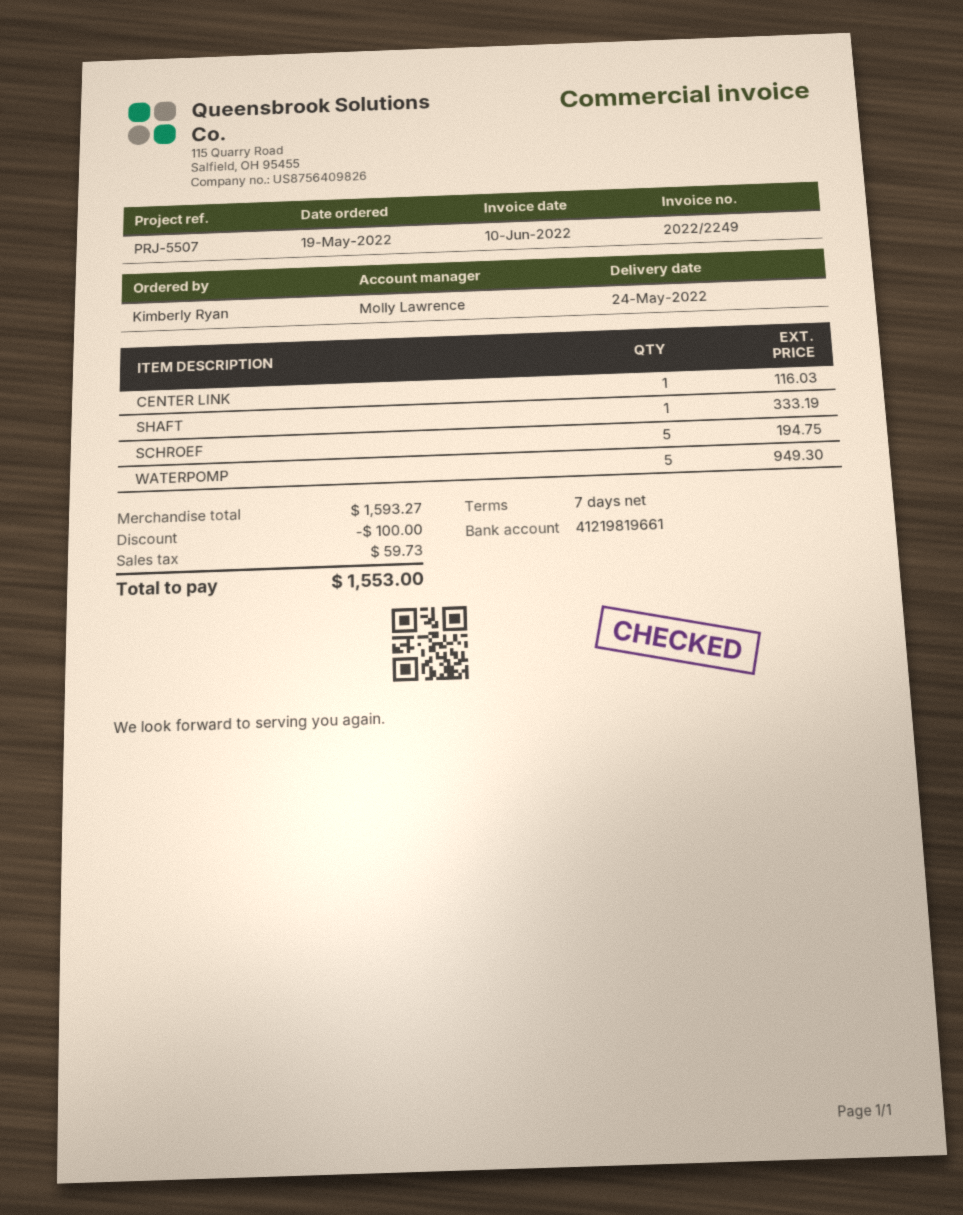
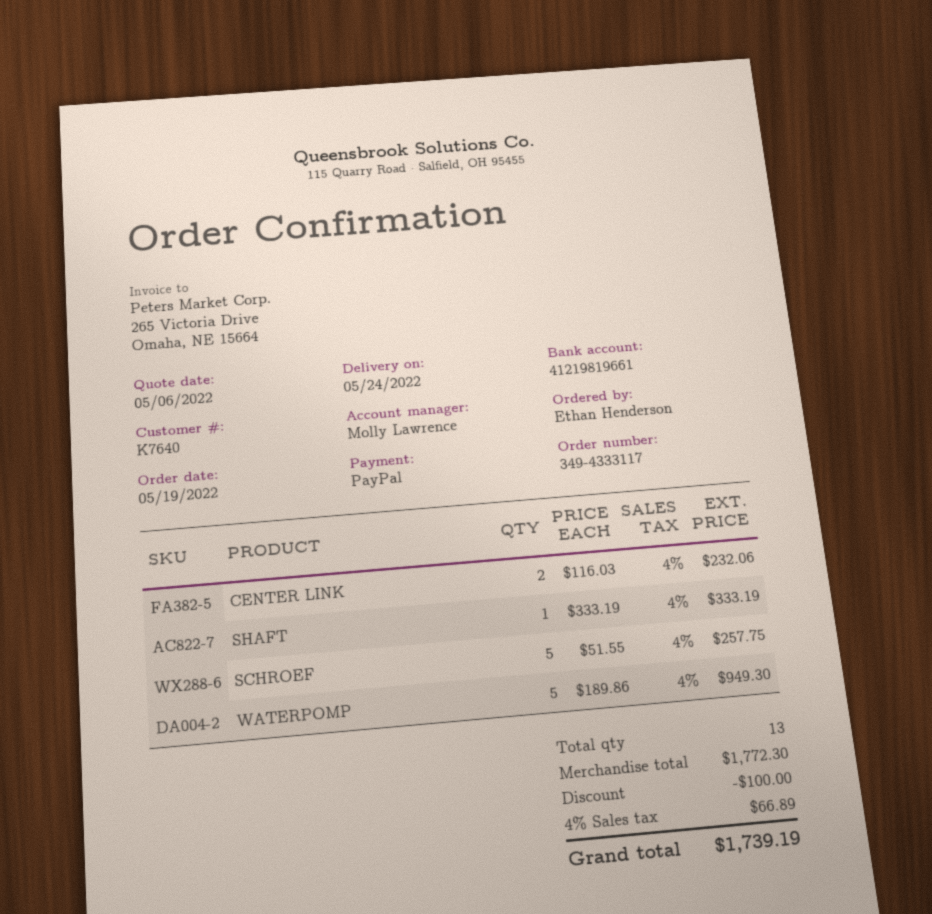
ordered by: Kimberly Ryan -> Ethan Henderson
CENTER LINK: 1 for 116.03 -> 2 for 232.06
SCHROEF: 5 for 194.75 -> 5 for 257.75
subtotal: 1593.27 -> 1772.30
tax: 59.73 -> 66.89
total: 1553.00 -> 1739.19

